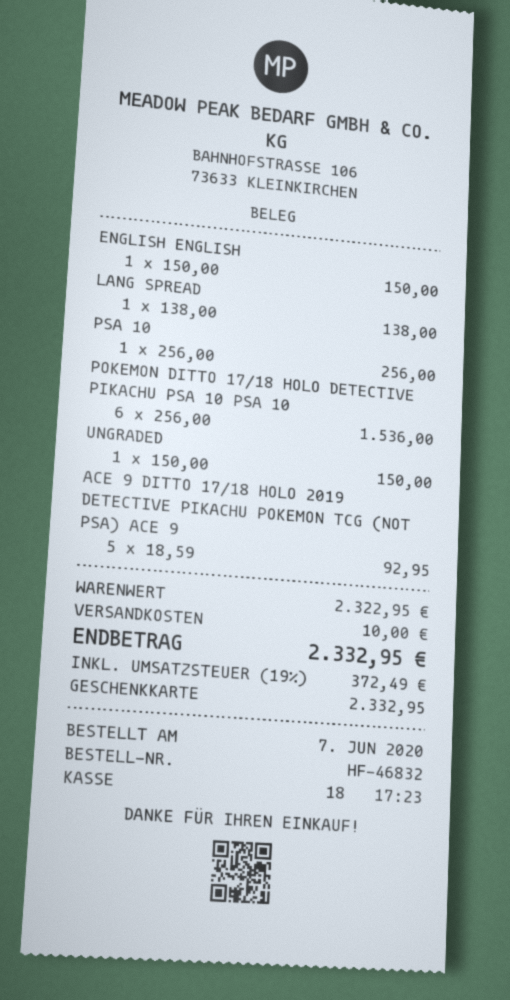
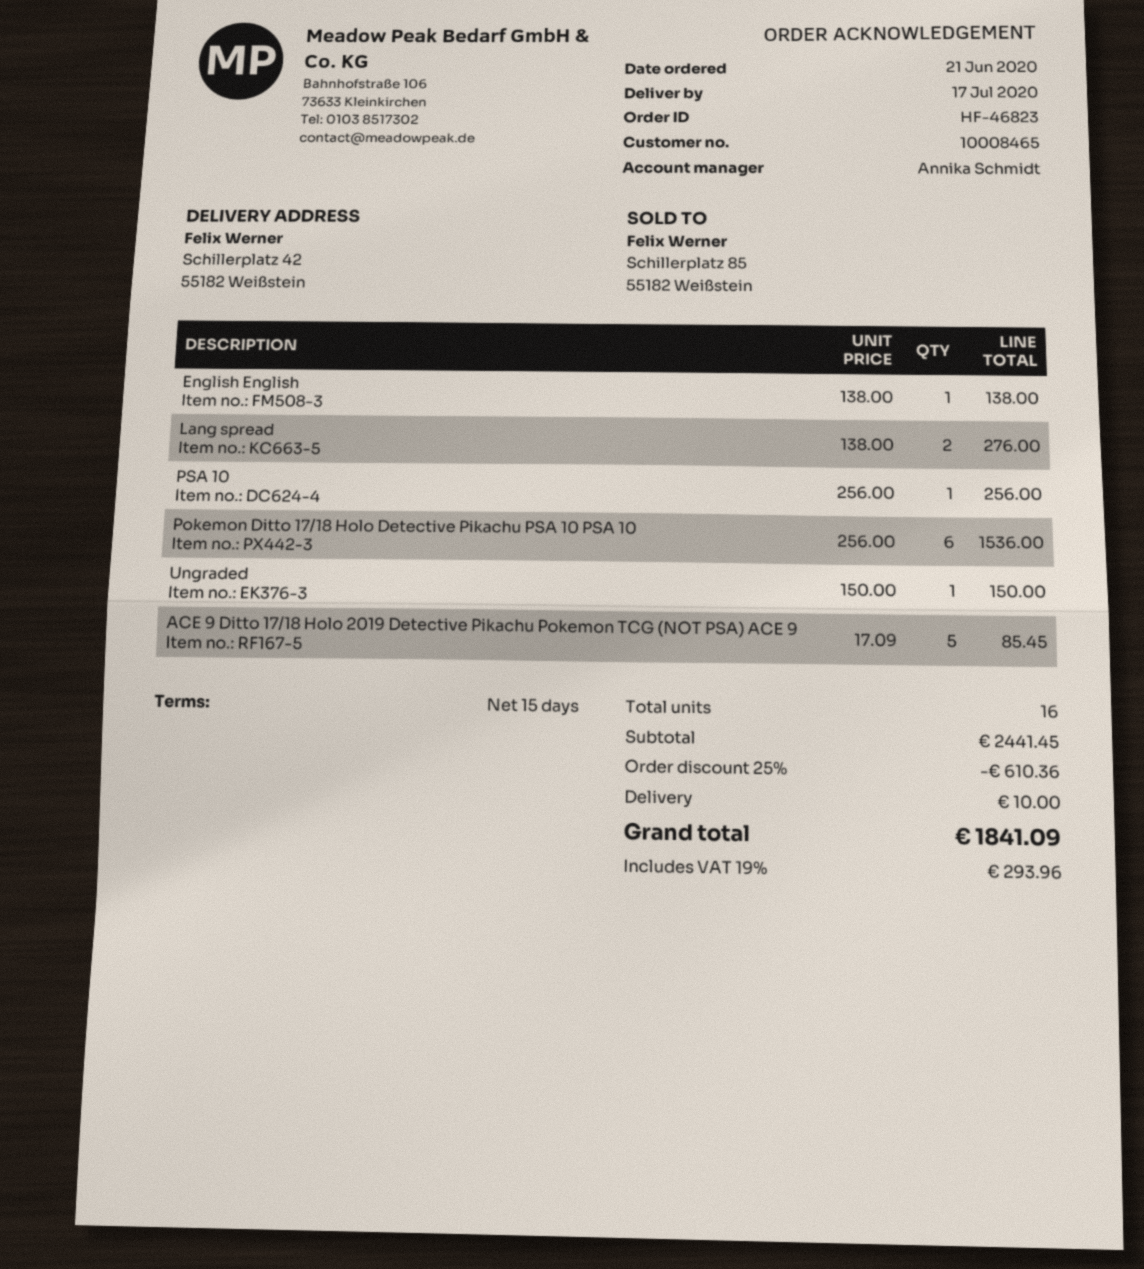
order number: HF-46832 -> HF-46823
order date: 2020-06-07 -> 2020-06-21
ENGLISH ENGLISH: 1 x 150.00 = 150.00 -> 1 x 138.00 = 138.00
LANG SPREAD: 1 x 138.00 = 138.00 -> 2 x 138.00 = 276.00
ACE 9 DITTO 17/18 HOLO 2019 DETECTIVE PIKACHU POKEMON TCG (NOT PSA) ACE 9: 5 x 18.59 = 92.95 -> 5 x 17.09 = 85.45
subtotal: 2322.95 -> 2441.45
discount: none -> 25% = 610.36
tax: 19% = 372.49 -> 19% = 293.96
total: 2332.95 -> 1841.09

